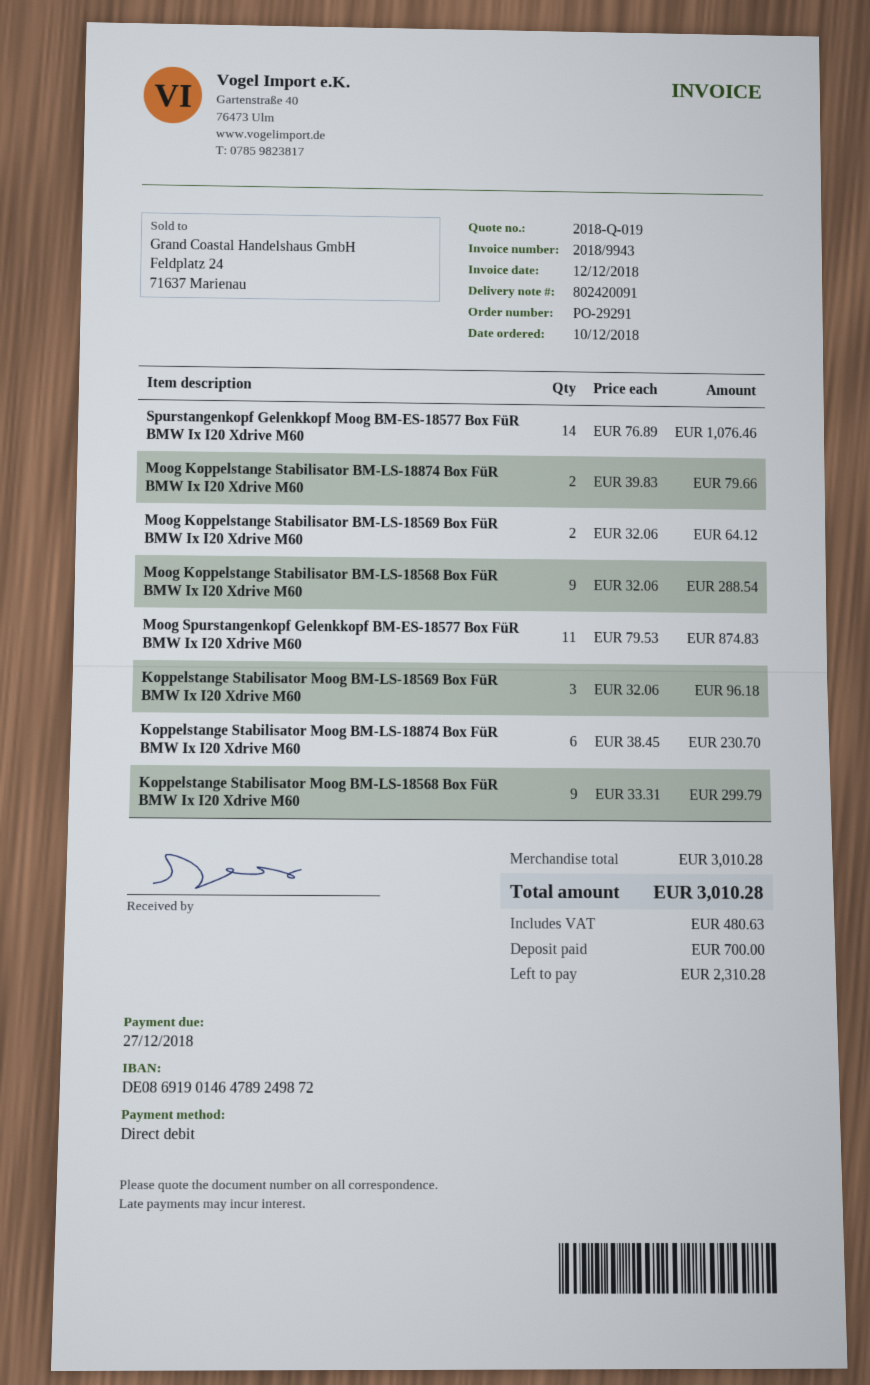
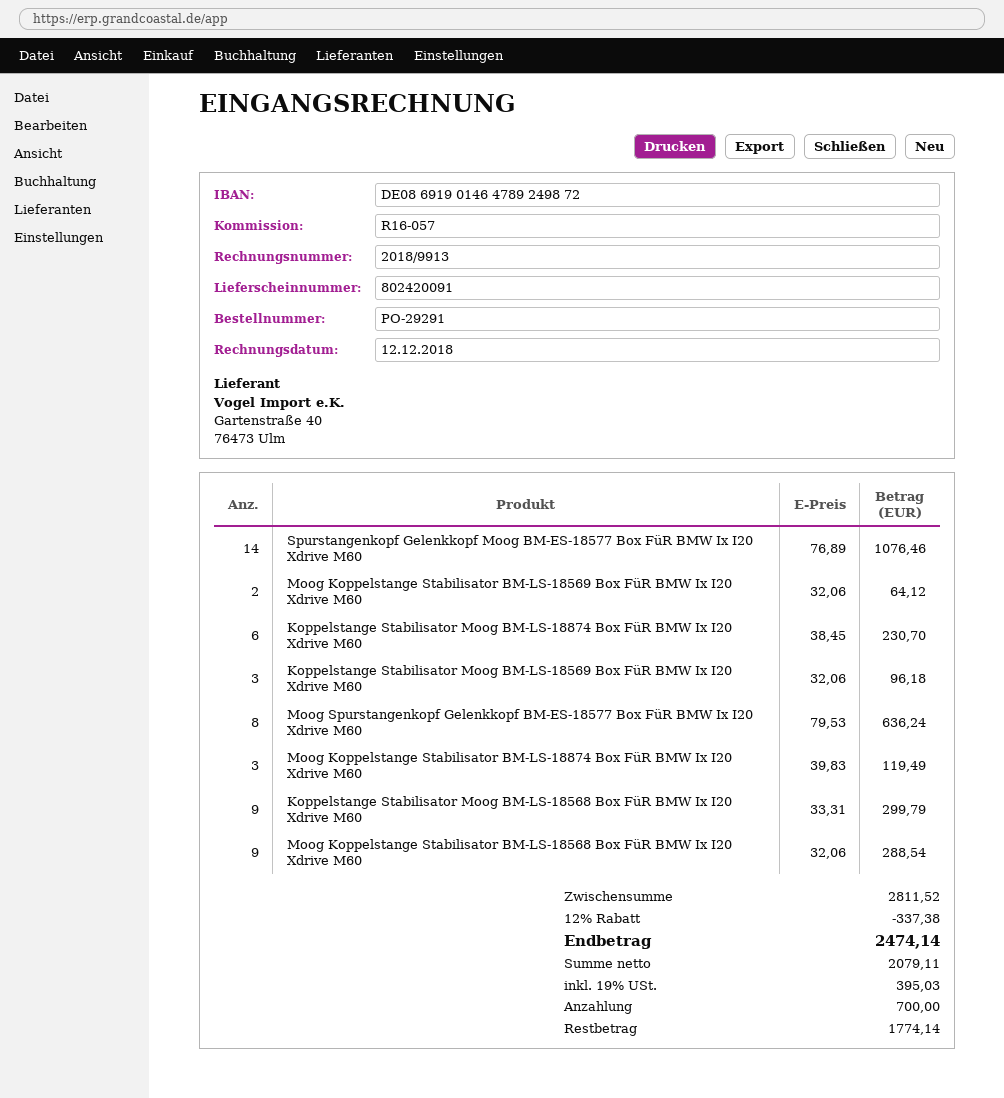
invoice number: 2018/9943 -> 2018/9913
Moog Koppelstange Stabilisator BM-LS-18874 Box FüR BMW Ix I20 Xdrive M60: 2 x 39.83 = 79.66 -> 3 x 39.83 = 119.49
Moog Spurstangenkopf Gelenkkopf BM-ES-18577 Box FüR BMW Ix I20 Xdrive M60: 11 x 79.53 = 874.83 -> 8 x 79.53 = 636.24
subtotal: 3010.28 -> 2811.52
discount: none -> 12% = 337.38
tax: 480.63 -> 395.03
total: 3010.28 -> 2474.14
balance: 2310.28 -> 1774.14

